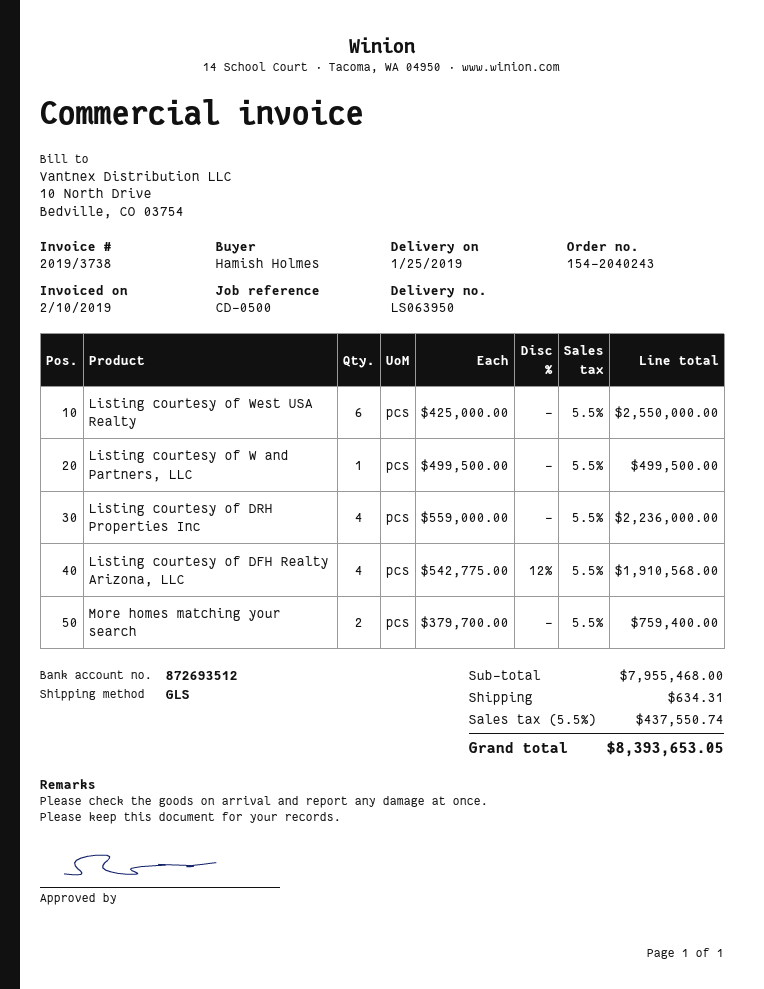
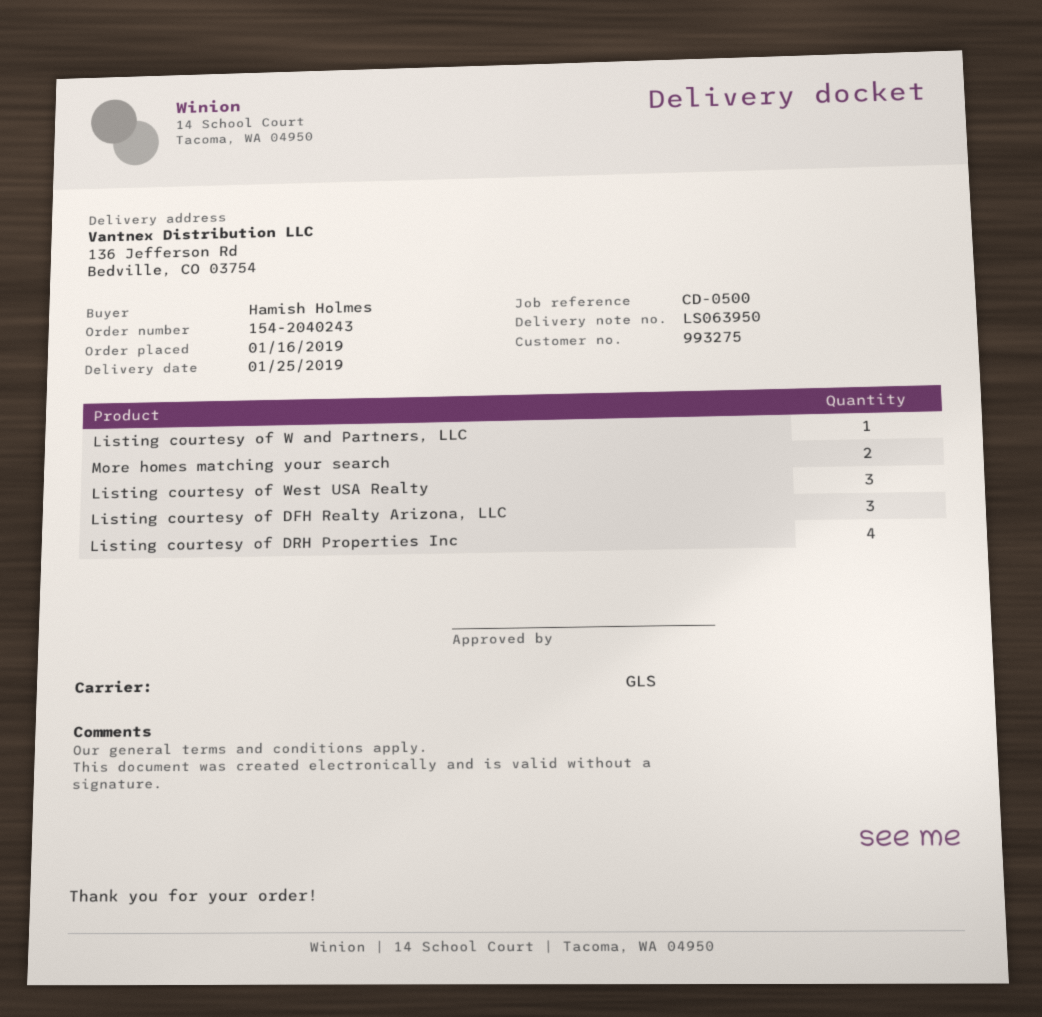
Listing courtesy of West USA Realty: 6 -> 3
Listing courtesy of DFH Realty Arizona, LLC: 4 -> 3

